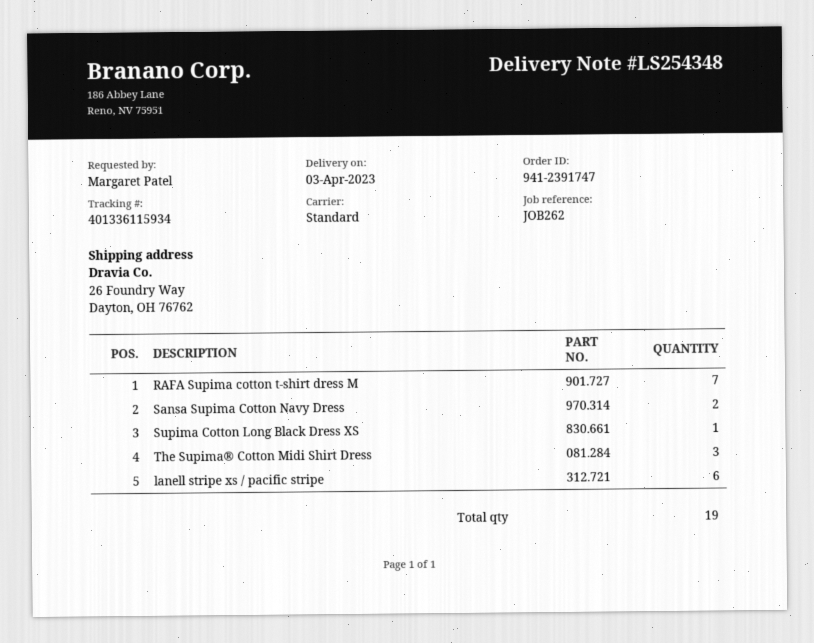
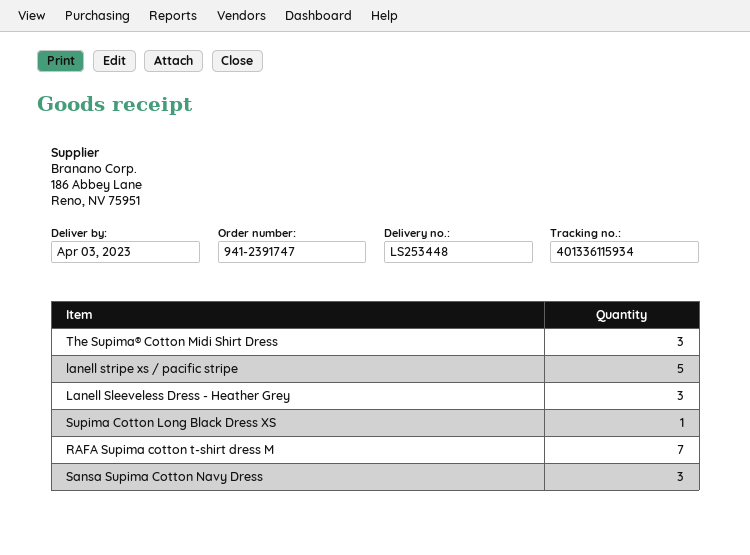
delivery note number: LS254348 -> LS253448
Sansa Supima Cotton Navy Dress: 2 -> 3
lanell stripe xs / pacific stripe: 6 -> 5
Lanell Sleeveless Dress - Heather Grey: none -> 3

